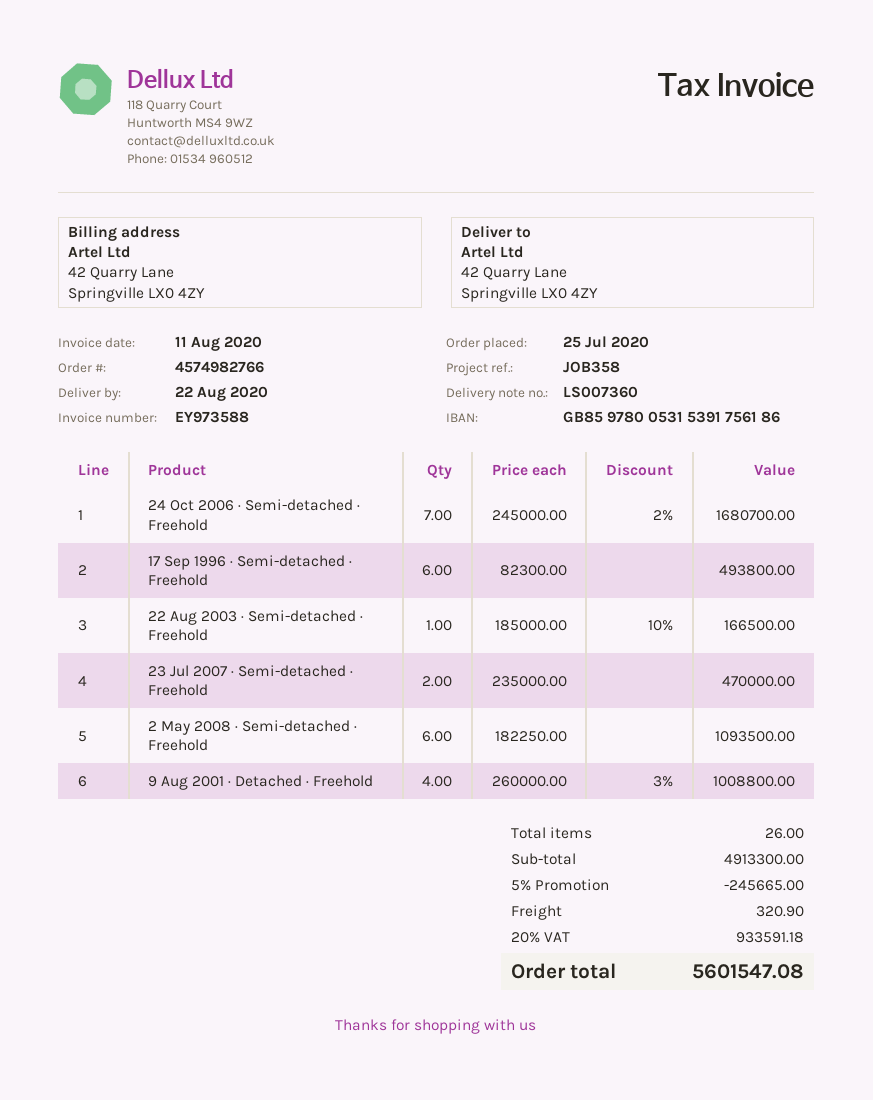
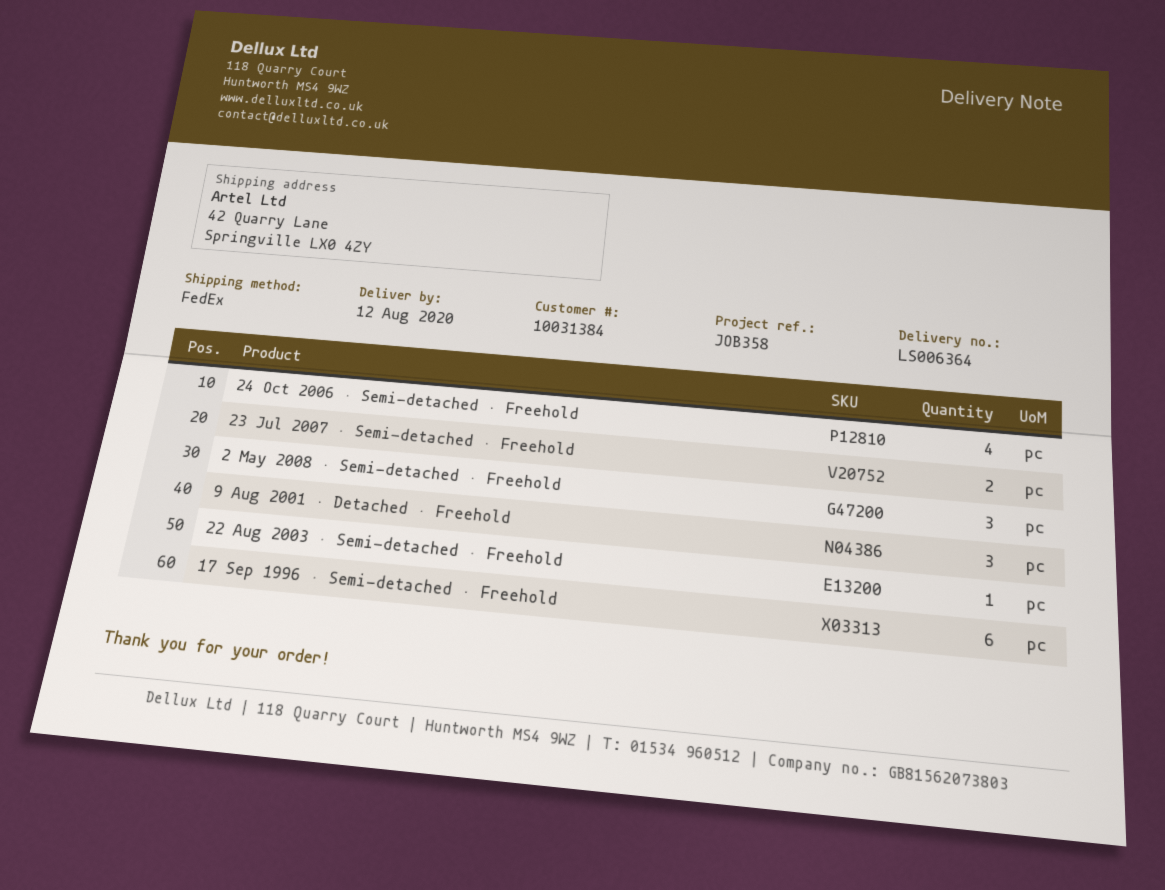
delivery note number: LS007360 -> LS006364
delivery date: 2020-08-22 -> 2020-08-12
24 Oct 2006 · Semi-detached · Freehold: 7 -> 4
2 May 2008 · Semi-detached · Freehold: 6 -> 3
9 Aug 2001 · Detached · Freehold: 4 -> 3

